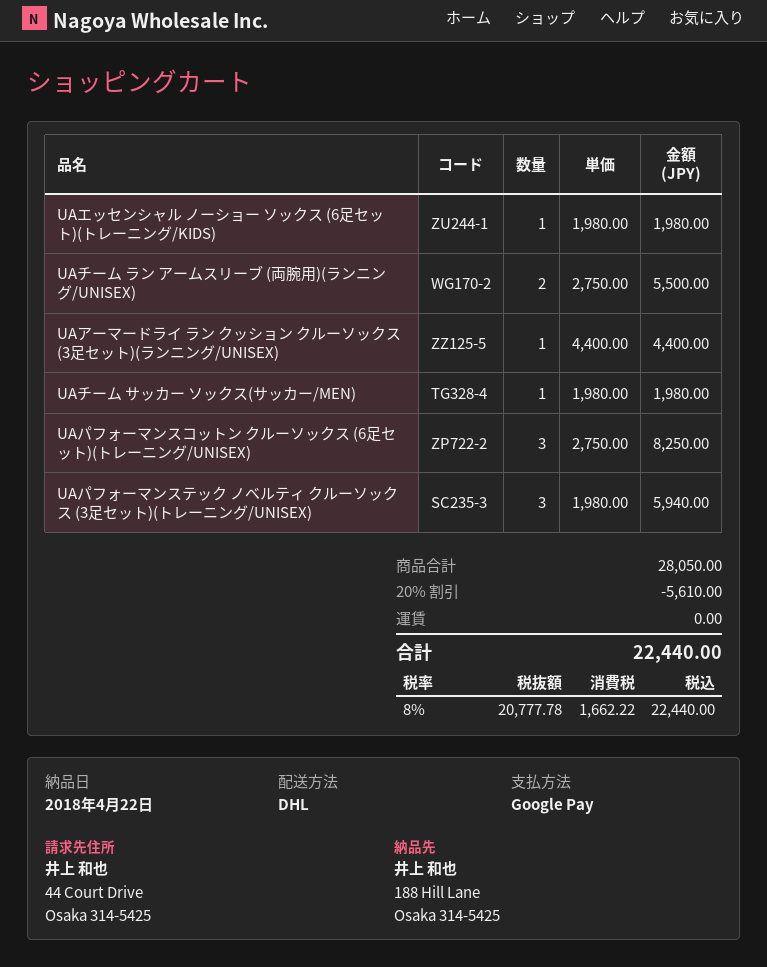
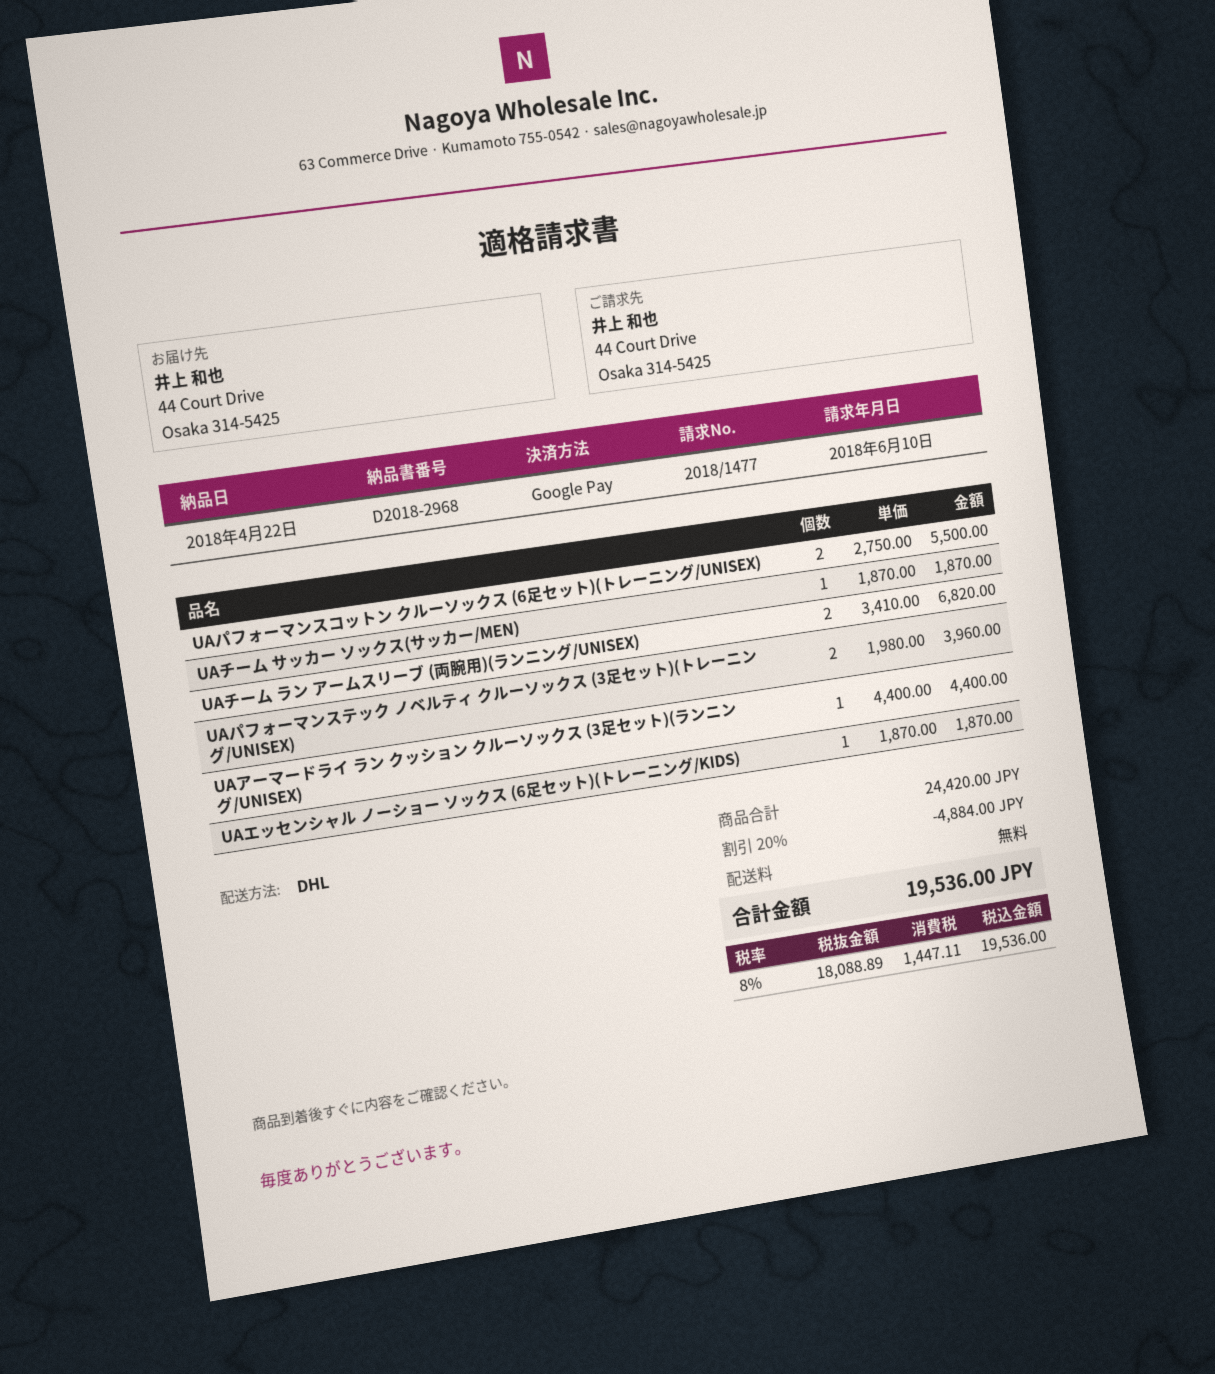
ship to: 188 Hill Lane, Osaka 314-5425 -> 44 Court Drive, Osaka 314-5425
UAエッセンシャル ノーショー ソックス (6足セット)(トレーニング/KIDS): 1 x 1980.00 = 1980.00 -> 1 x 1870.00 = 1870.00
UAチーム ラン アームスリーブ (両腕用)(ランニング/UNISEX): 2 x 2750.00 = 5500.00 -> 2 x 3410.00 = 6820.00
UAチーム サッカー ソックス(サッカー/MEN): 1 x 1980.00 = 1980.00 -> 1 x 1870.00 = 1870.00
UAパフォーマンスコットン クルーソックス (6足セット)(トレーニング/UNISEX): 3 x 2750.00 = 8250.00 -> 2 x 2750.00 = 5500.00
UAパフォーマンステック ノベルティ クルーソックス (3足セット)(トレーニング/UNISEX): 3 x 1980.00 = 5940.00 -> 2 x 1980.00 = 3960.00
subtotal: 28050.00 -> 24420.00
discount: 20% = 5610.00 -> 20% = 4884.00
net: 20777.78 -> 18088.89
tax: 8% = 1662.22 -> 8% = 1447.11
total: 22440.00 -> 19536.00

